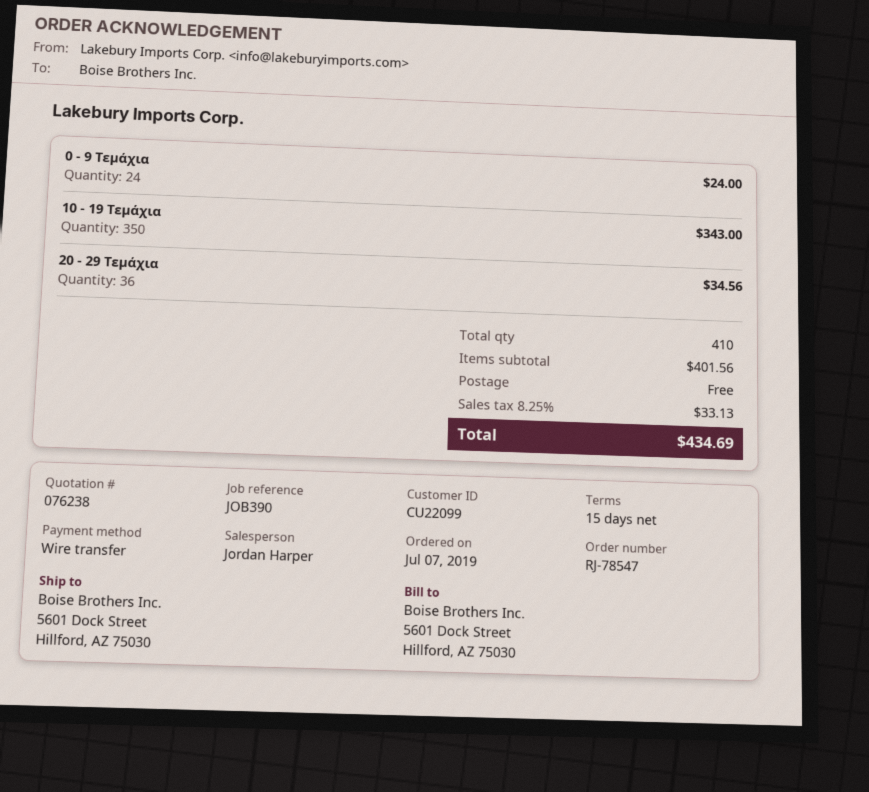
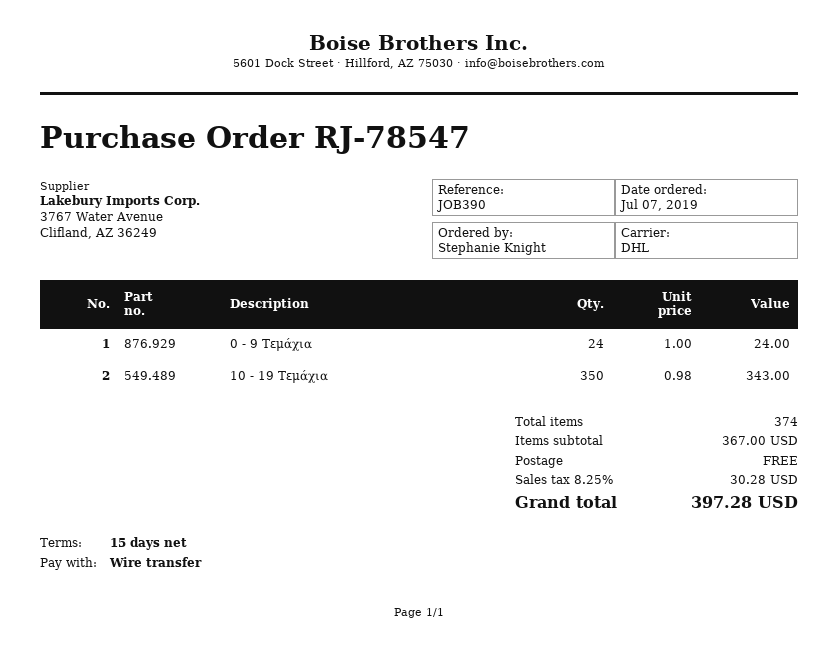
20 - 29 Τεμάχια: 36 for 34.56 -> none
total quantity: 410 -> 374
subtotal: 401.56 -> 367.00
tax: 8.25% = 33.13 -> 8.25% = 30.28
total: 434.69 -> 397.28

